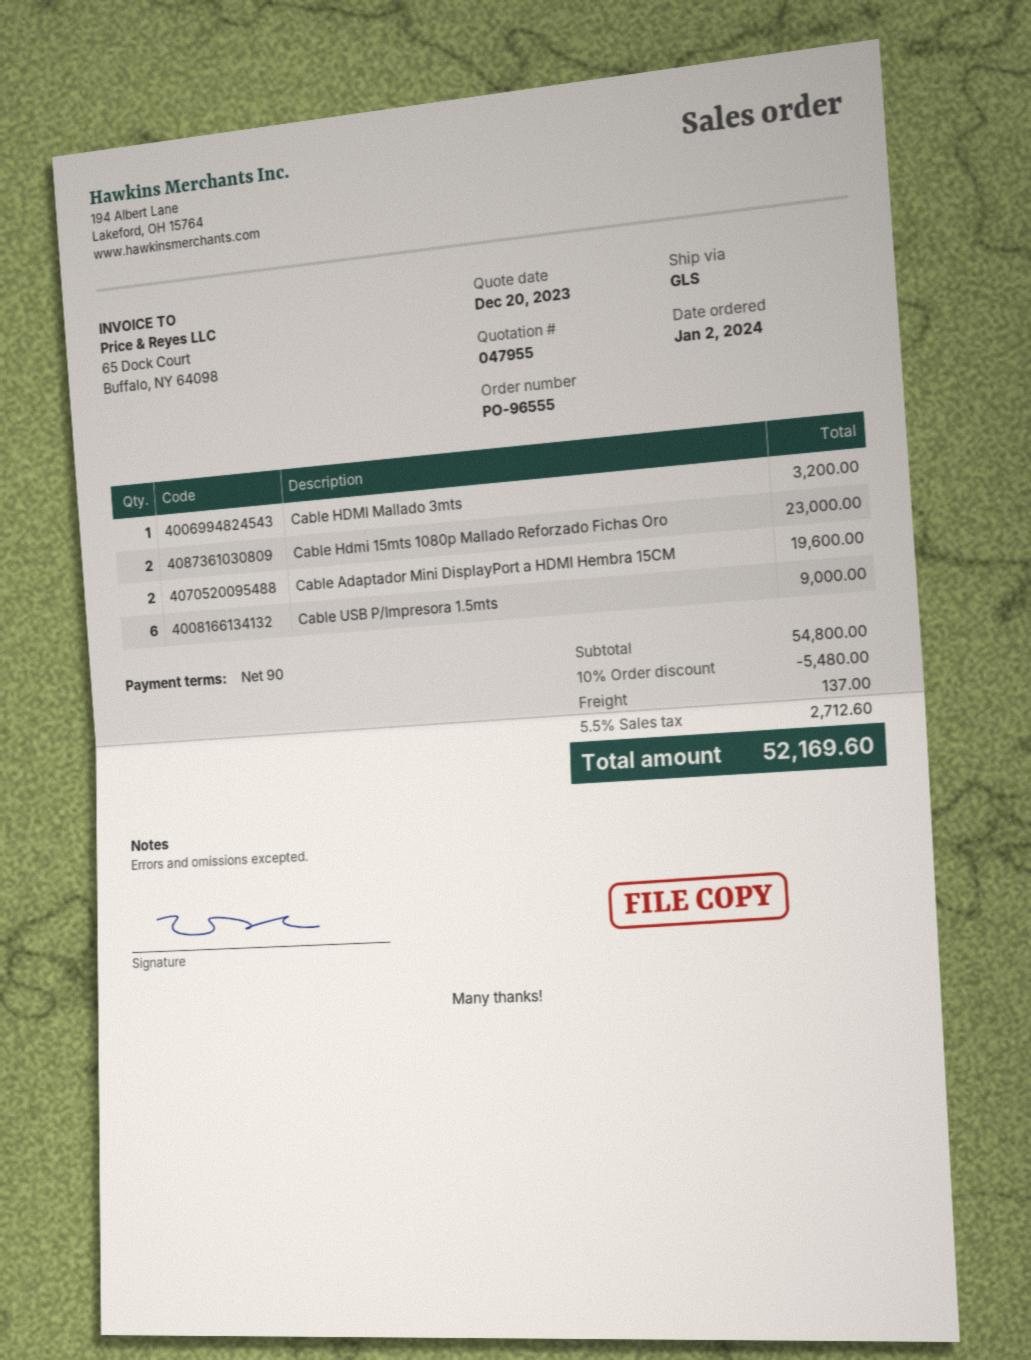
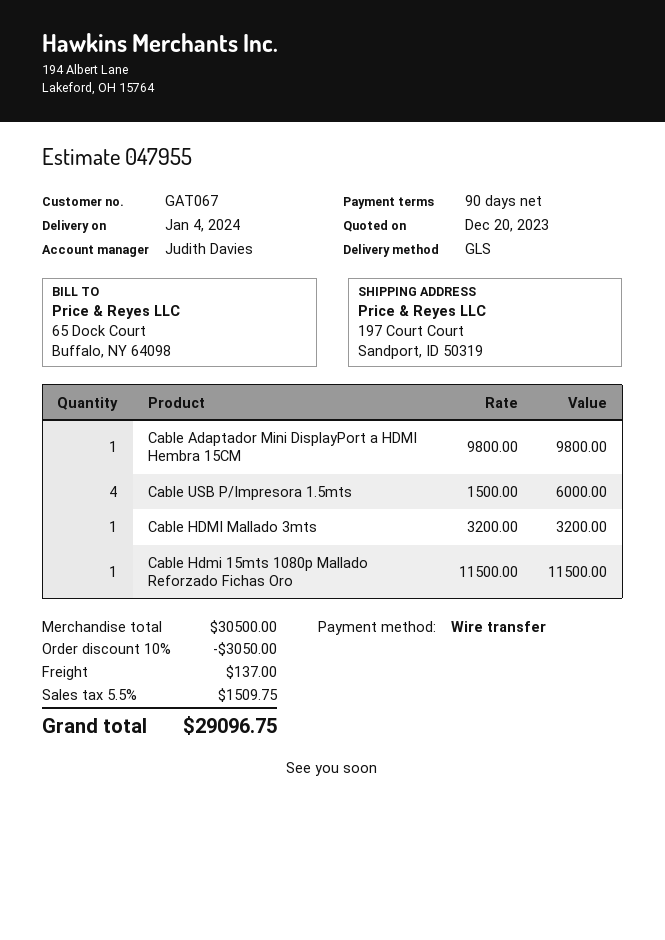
Cable Hdmi 15mts 1080p Mallado Reforzado Fichas Oro: 2 for 23000.00 -> 1 for 11500.00
Cable Adaptador Mini DisplayPort a HDMI Hembra 15CM: 2 for 19600.00 -> 1 for 9800.00
Cable USB P/Impresora 1.5mts: 6 for 9000.00 -> 4 for 6000.00
subtotal: 54800.00 -> 30500.00
discount: 10% = 5480.00 -> 10% = 3050.00
tax: 5.5% = 2712.60 -> 5.5% = 1509.75
total: 52169.60 -> 29096.75

